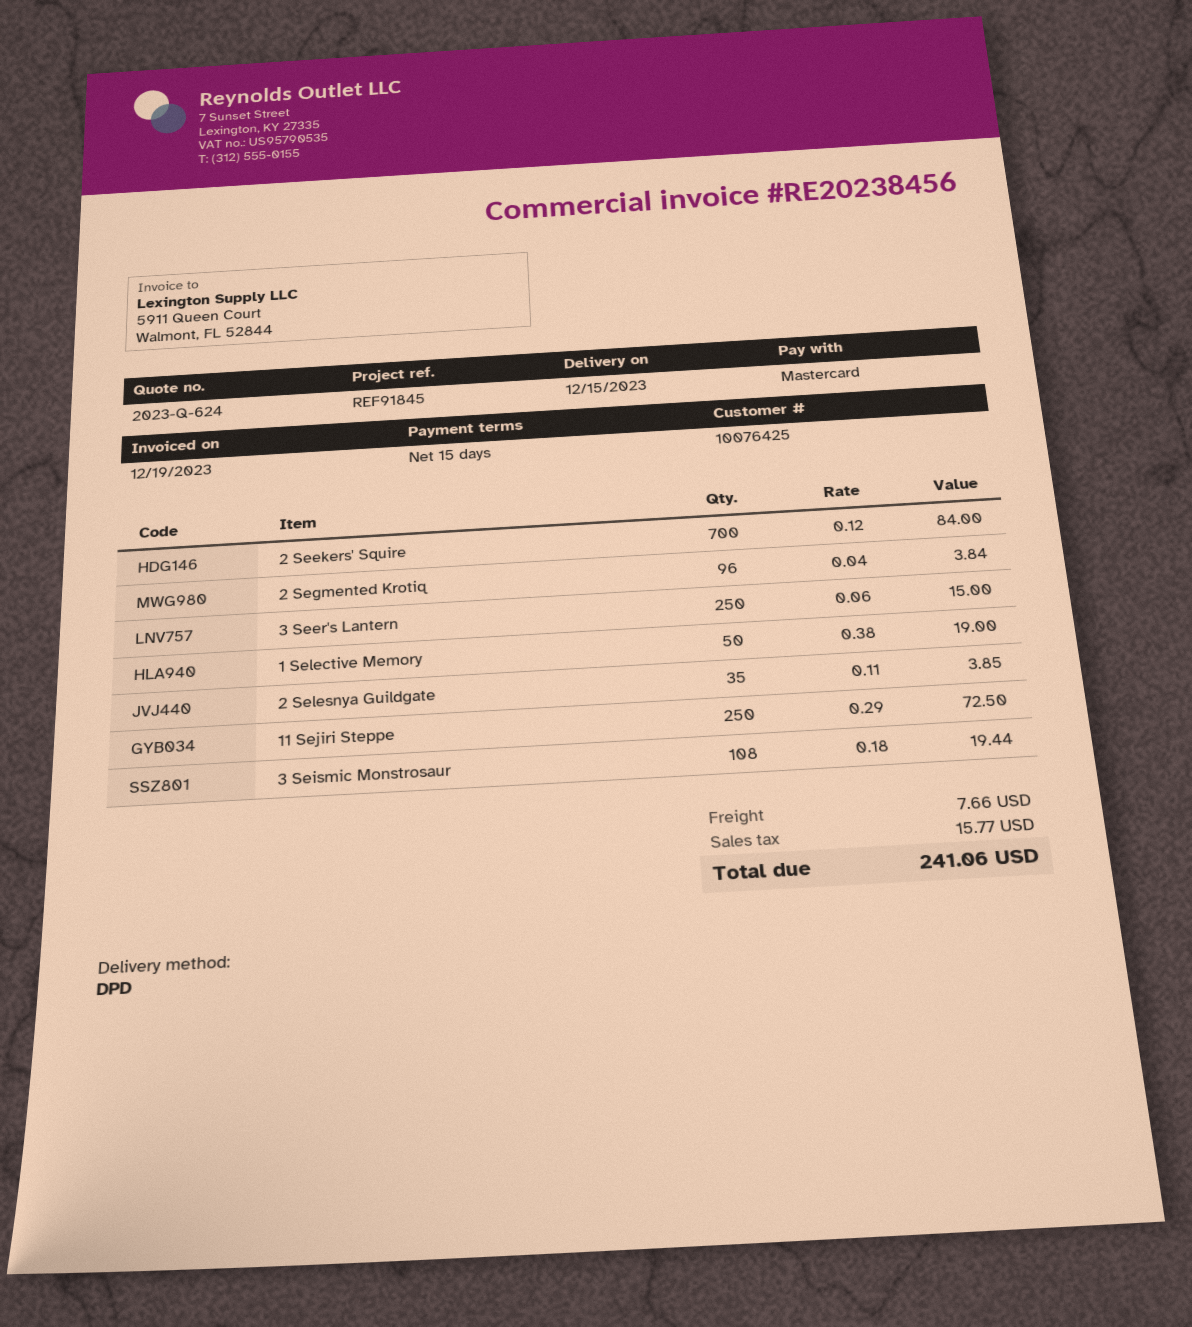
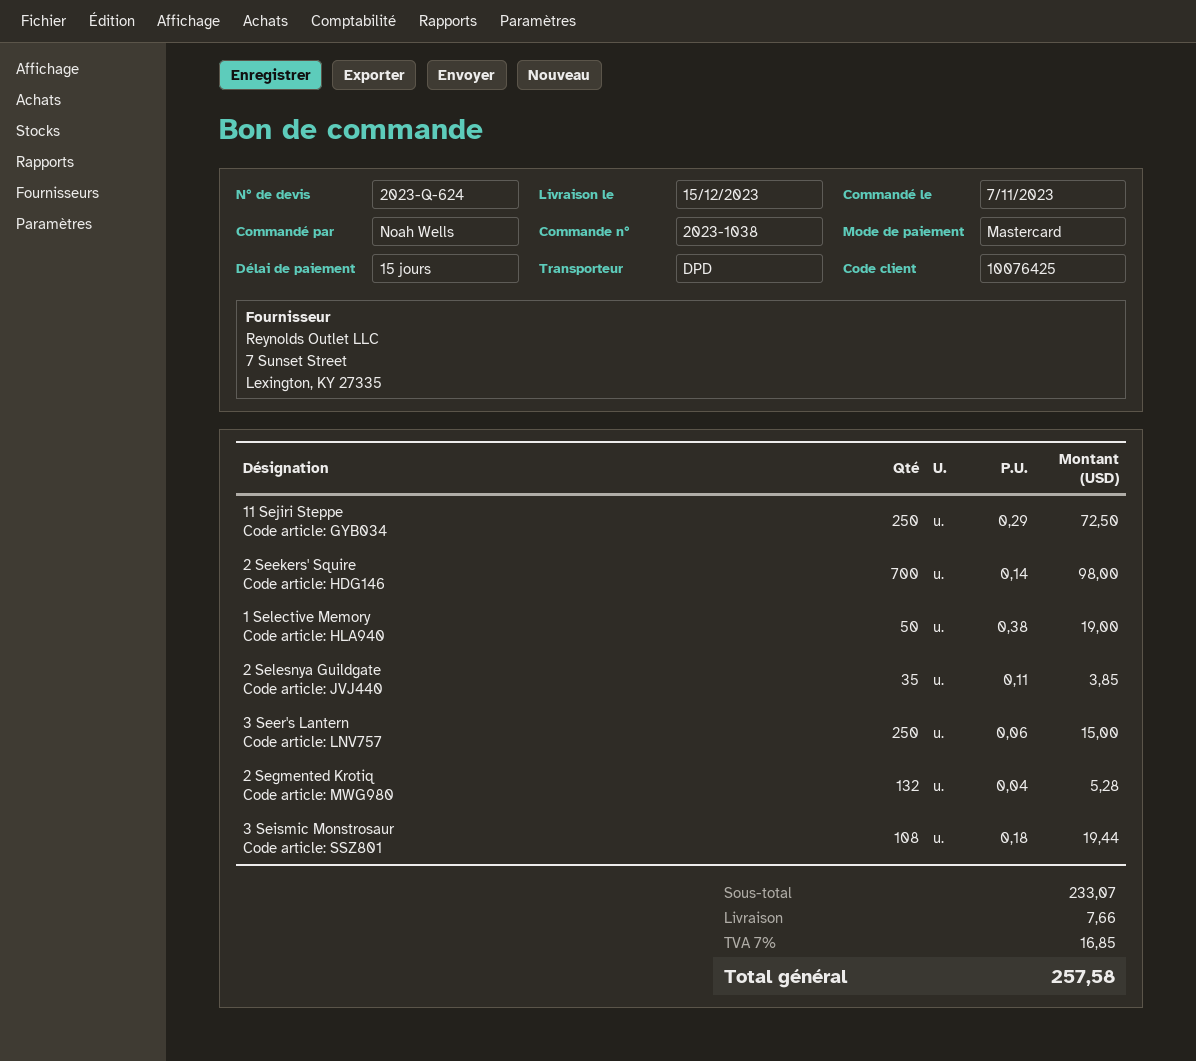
2 Seekers' Squire: 700 x 0.12 = 84.00 -> 700 x 0.14 = 98.00
2 Segmented Krotiq: 96 x 0.04 = 3.84 -> 132 x 0.04 = 5.28
tax: 15.77 -> 16.85
total: 241.06 -> 257.58

